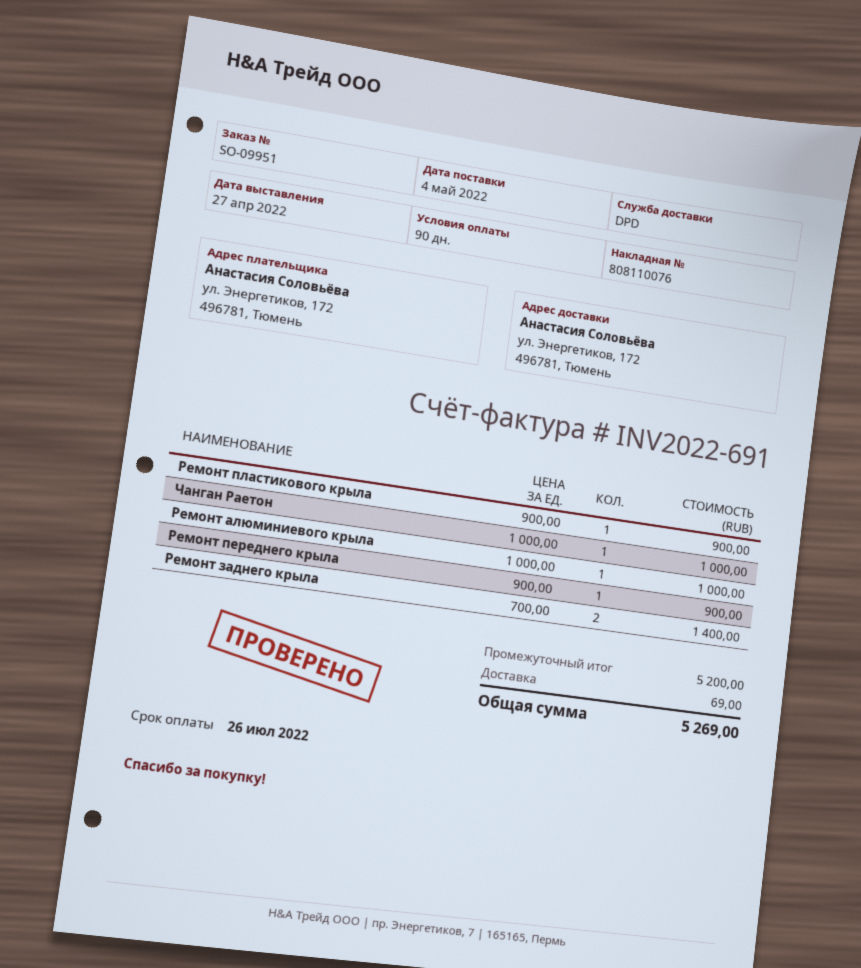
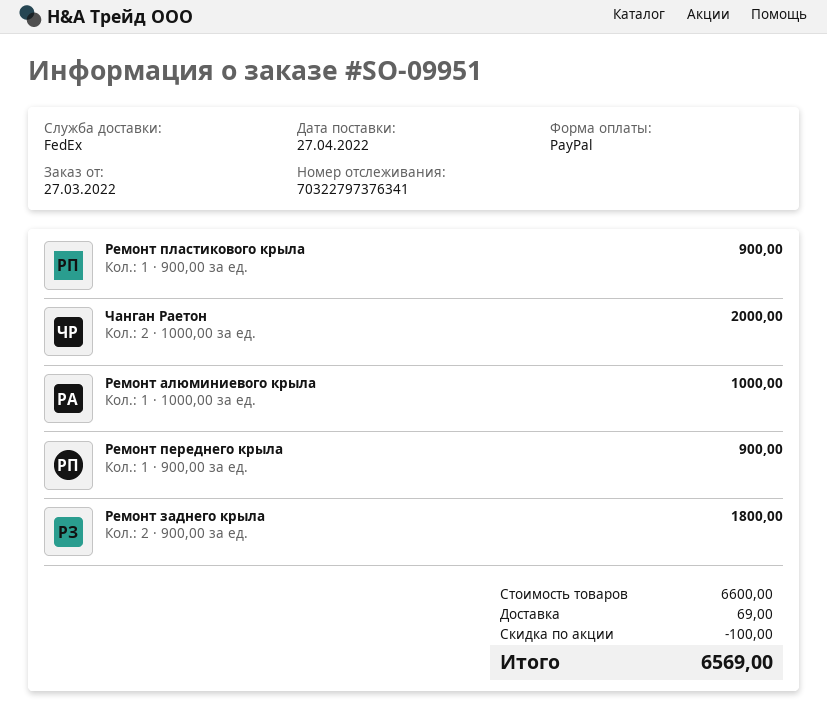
delivery date: 2022-05-04 -> 2022-04-27
shipping method: DPD -> FedEx
Чанган Раетон: 1 x 1000.00 = 1000.00 -> 2 x 1000.00 = 2000.00
Ремонт заднего крыла: 2 x 700.00 = 1400.00 -> 2 x 900.00 = 1800.00
subtotal: 5200.00 -> 6600.00
discount: none -> 100.00
total: 5269.00 -> 6569.00

